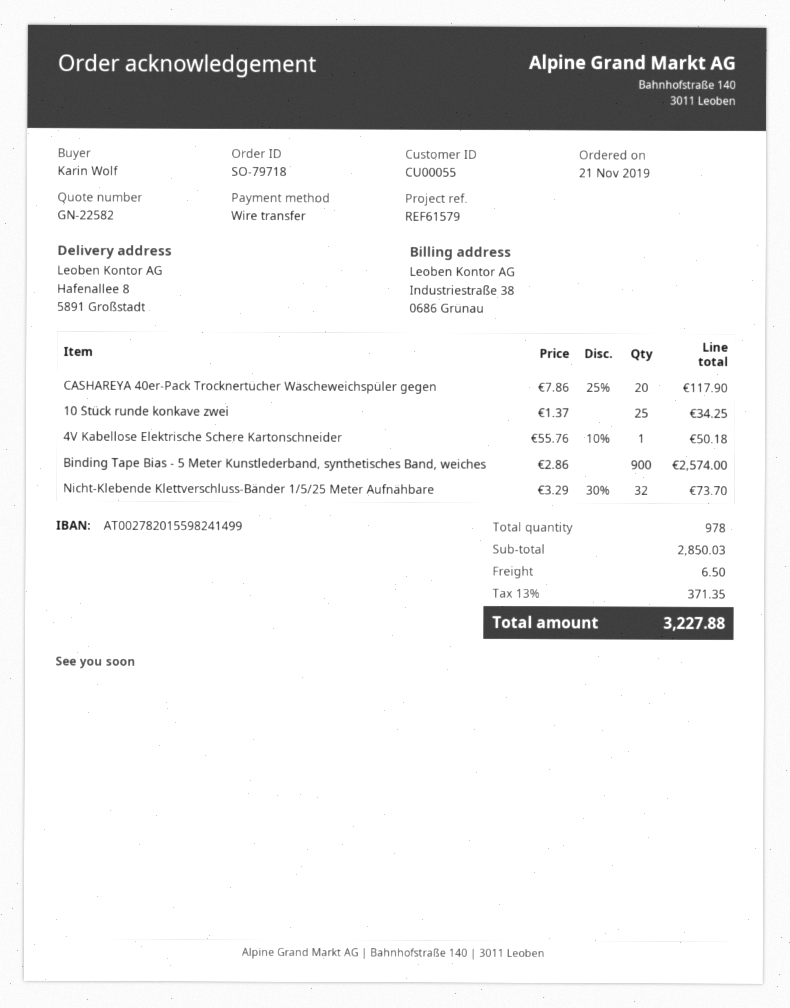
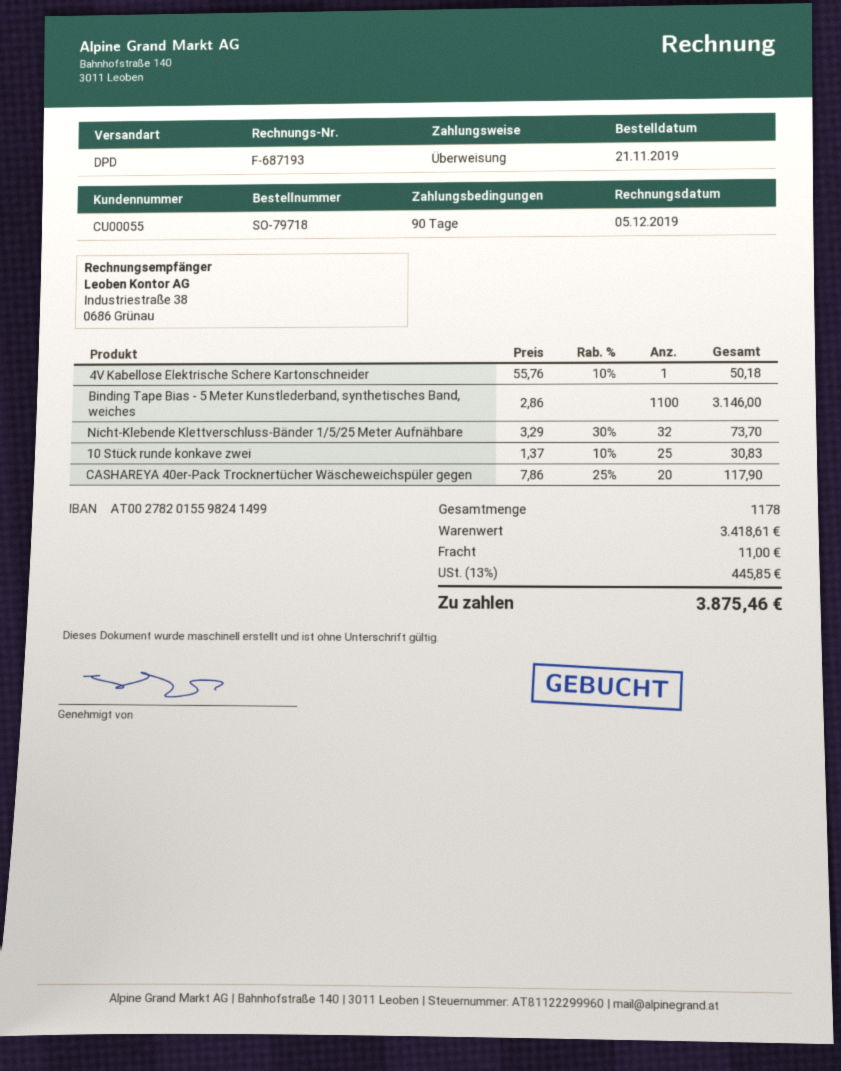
10 Stück runde konkave zwei: 25 x 1.37 = 34.25 -> 25 x 1.37 - 10% = 30.83
Binding Tape Bias - 5 Meter Kunstlederband, synthetisches Band, weiches: 900 x 2.86 = 2574.00 -> 1100 x 2.86 = 3146.00
total quantity: 978 -> 1178
subtotal: 2850.03 -> 3418.61
shipping: 6.50 -> 11.00
tax: 13% = 371.35 -> 13% = 445.85
total: 3227.88 -> 3875.46

